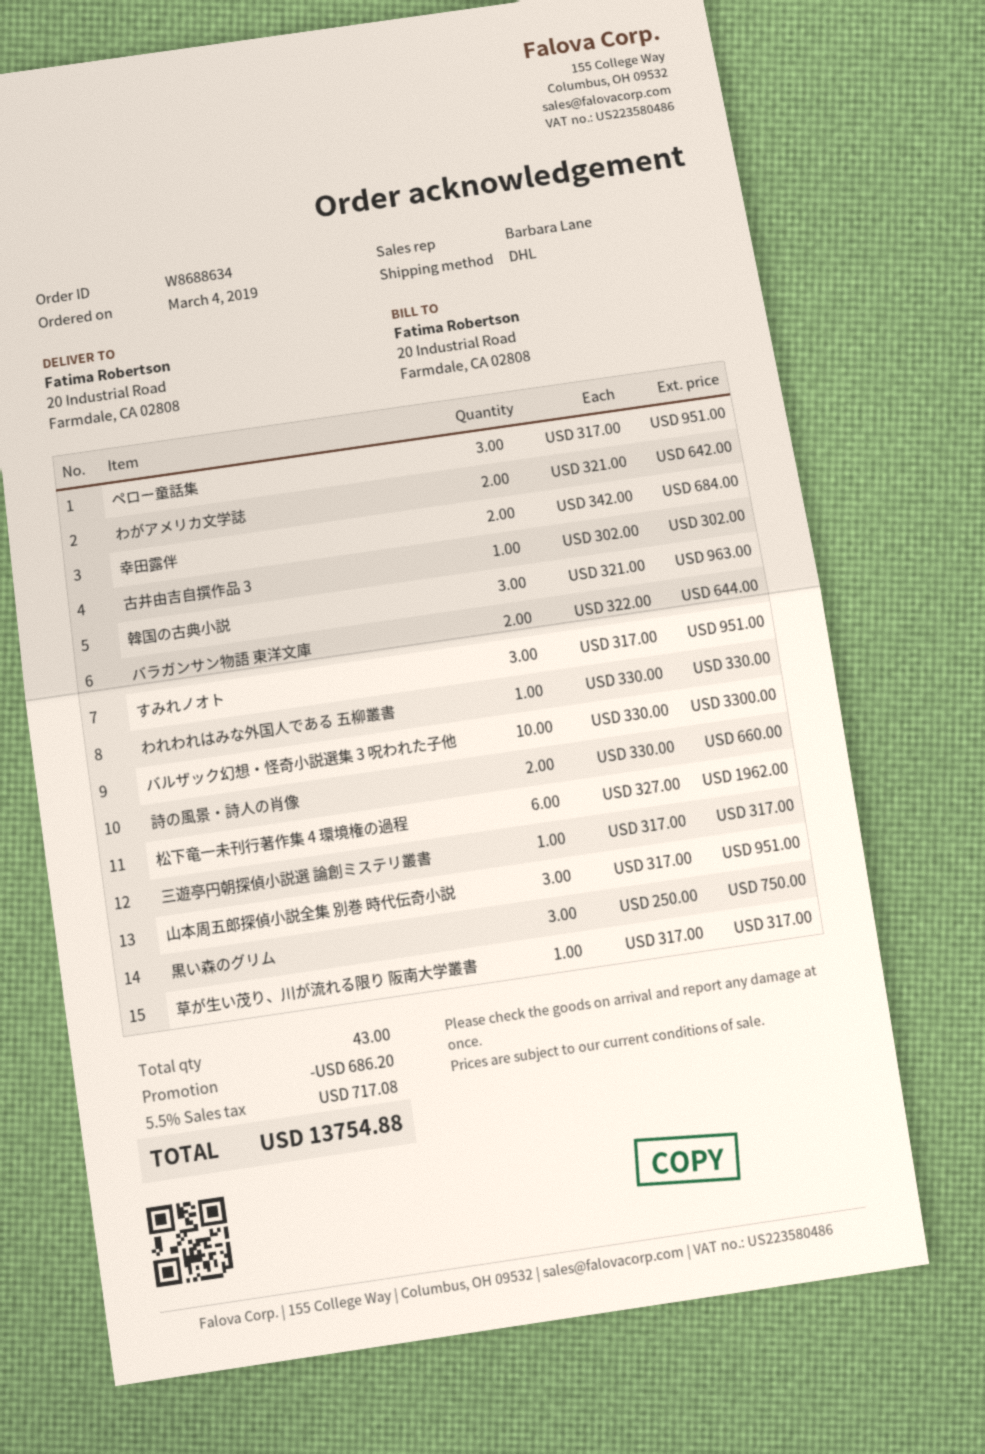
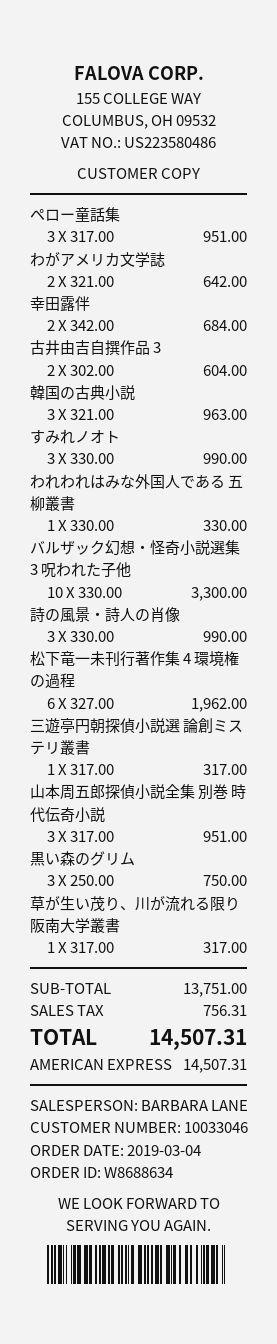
古井由吉自撰作品 3: 1 x 302.00 = 302.00 -> 2 x 302.00 = 604.00
バラガンサン物語 東洋文庫: 2 x 322.00 = 644.00 -> none
すみれノオト: 3 x 317.00 = 951.00 -> 3 x 330.00 = 990.00
詩の風景・詩人の肖像: 2 x 330.00 = 660.00 -> 3 x 330.00 = 990.00
discount: 686.20 -> none
tax: 717.08 -> 756.31
total: 13754.88 -> 14507.31

